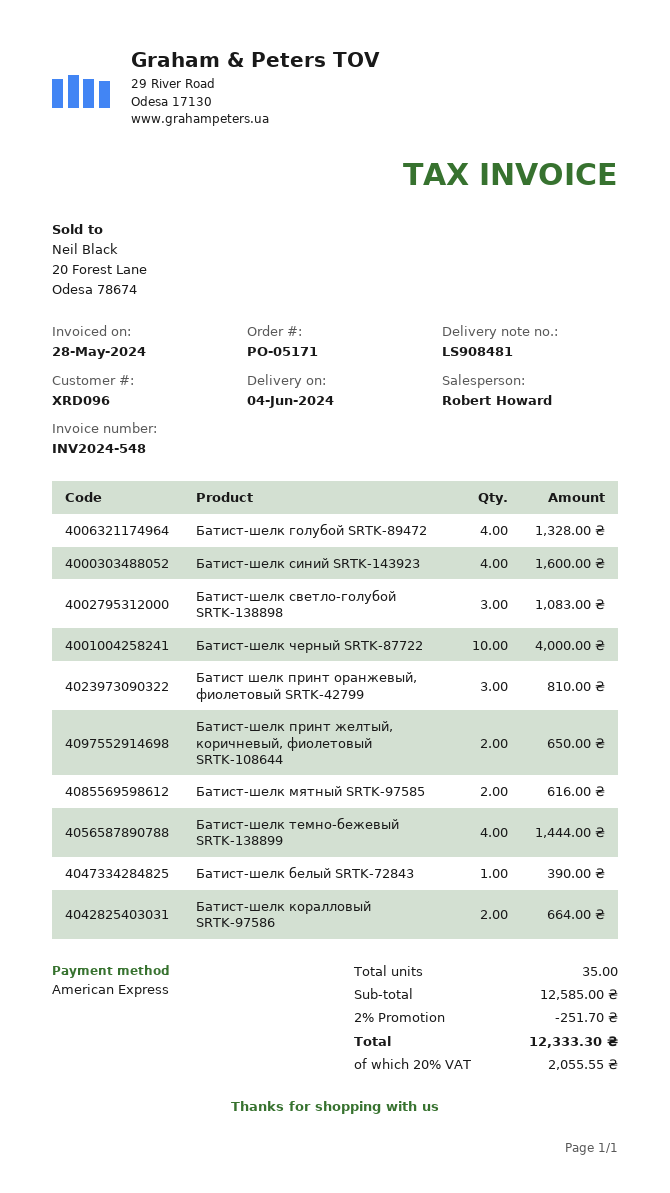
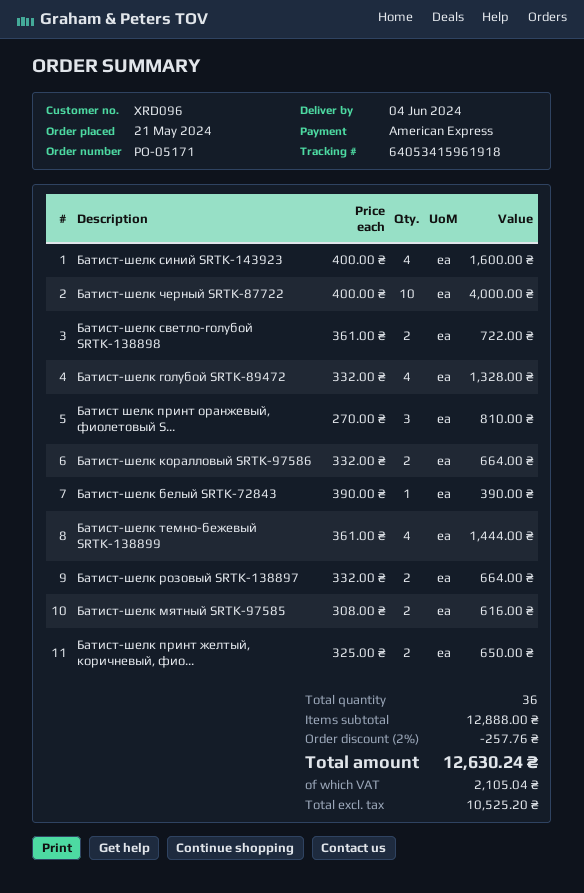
Батист-шелк светло-голубой SRTK-138898: 3 for 1083.00 -> 2 for 722.00
Батист-шелк розовый SRTK-138897: none -> 2 for 664.00
total quantity: 35 -> 36
subtotal: 12585.00 -> 12888.00
discount: 2% = 251.70 -> 2% = 257.76
tax: 2055.55 -> 2105.04
total: 12333.30 -> 12630.24

